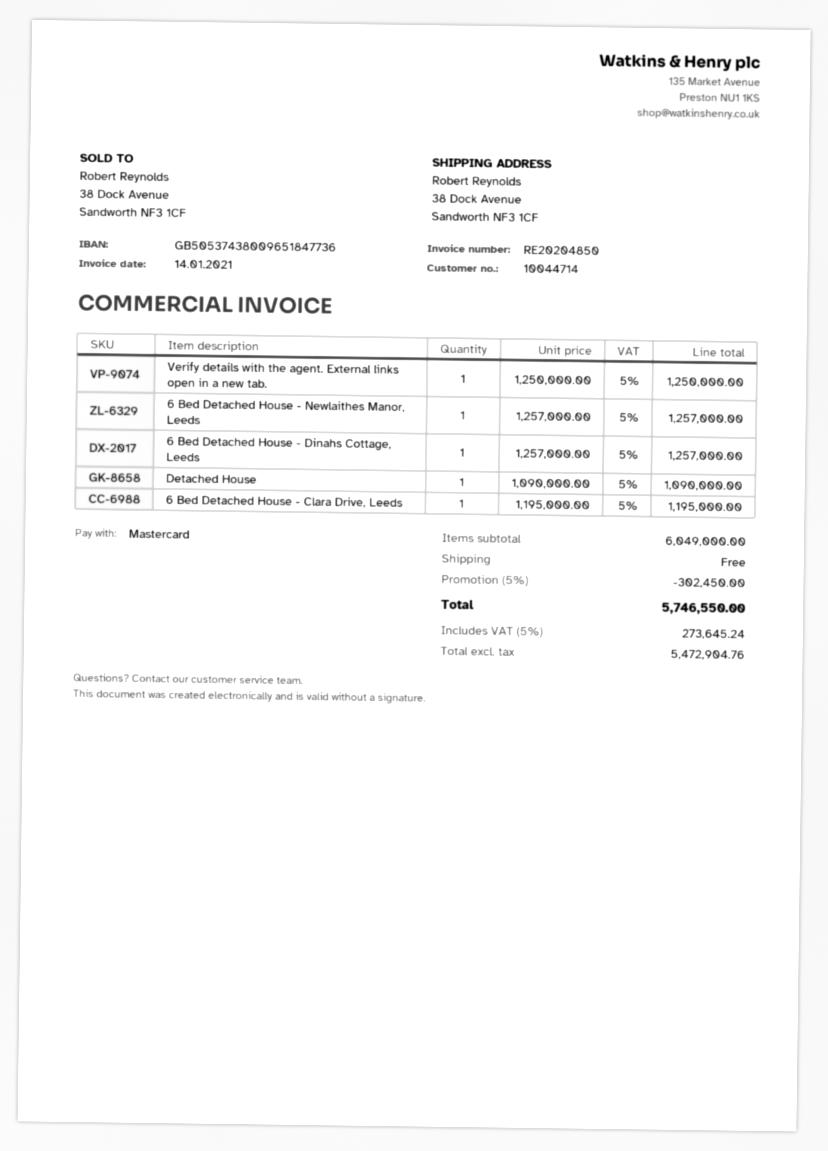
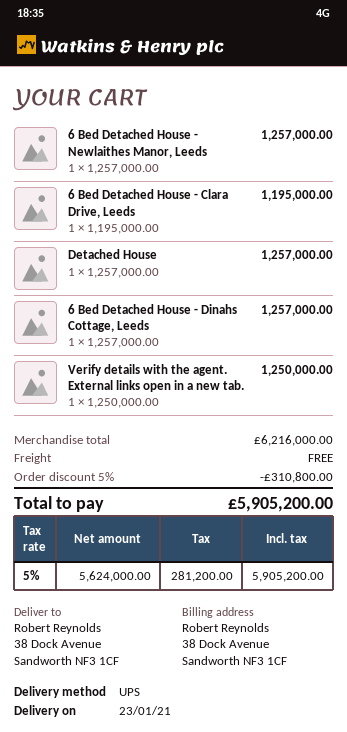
Detached House: 1 x 1090000.00 = 1090000.00 -> 1 x 1257000.00 = 1257000.00
subtotal: 6049000.00 -> 6216000.00
discount: 5% = 302450.00 -> 5% = 310800.00
net: 5472904.76 -> 5624000.00
tax: 5% = 273645.24 -> 5% = 281200.00
total: 5746550.00 -> 5905200.00

